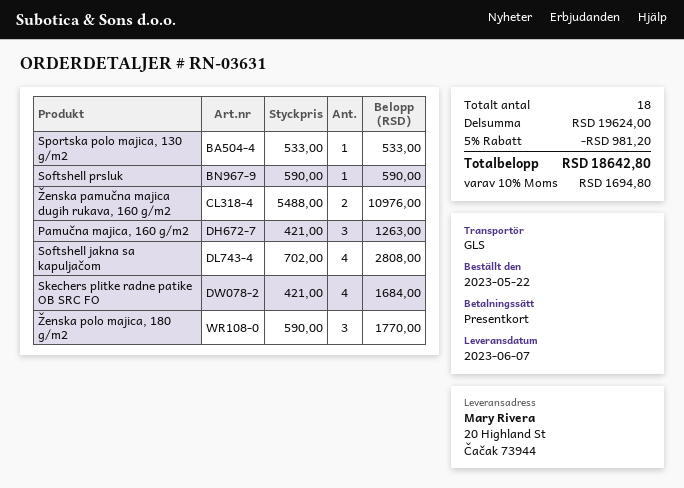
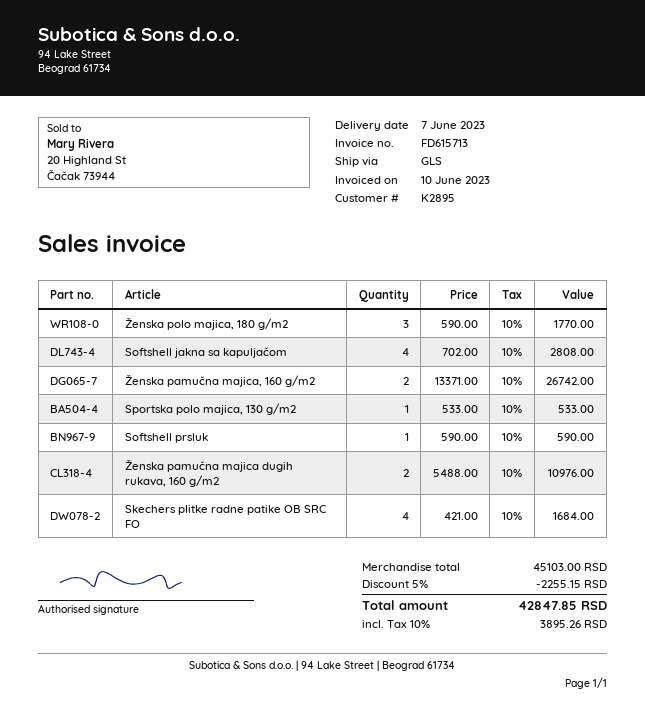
Pamučna majica, 160 g/m2: 3 x 421.00 = 1263.00 -> none
Ženska pamučna majica, 160 g/m2: none -> 2 x 13371.00 = 26742.00
subtotal: 19624.00 -> 45103.00
discount: 5% = 981.20 -> 5% = 2255.15
tax: 10% = 1694.80 -> 10% = 3895.26
total: 18642.80 -> 42847.85

